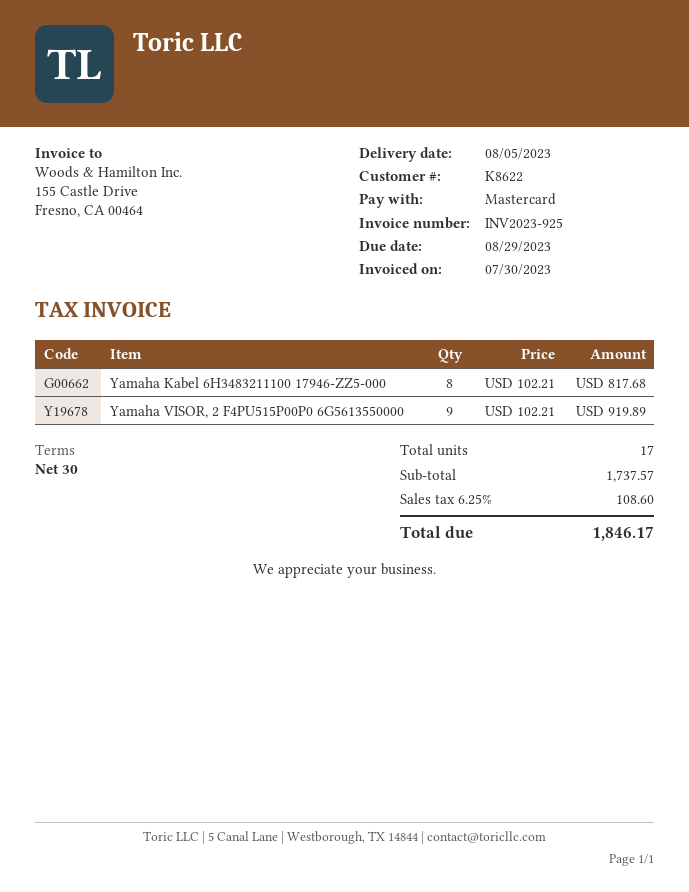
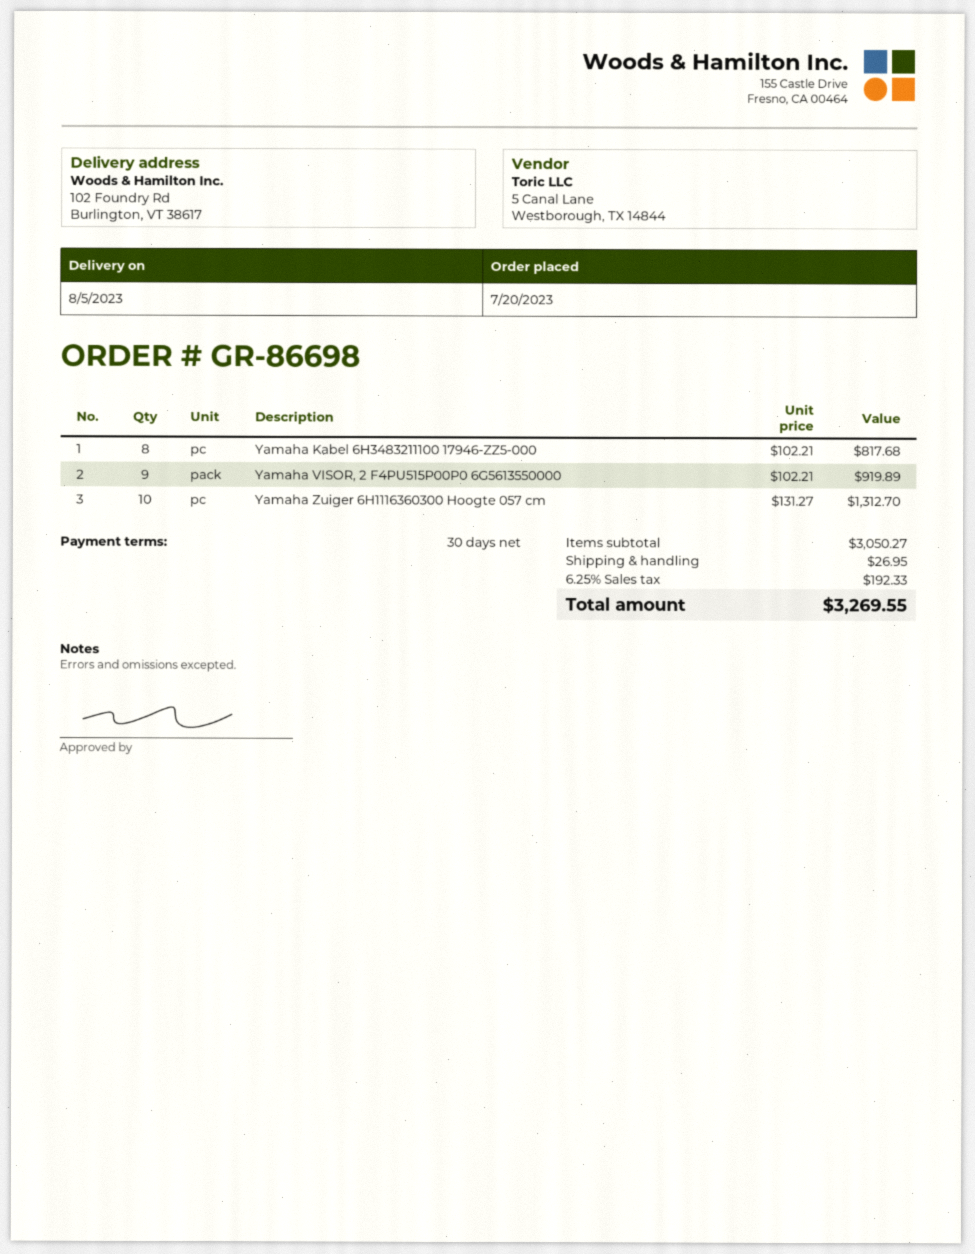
Yamaha Zuiger 6H1116360300 Hoogte 057 cm: none -> 10 x 131.27 = 1312.70
subtotal: 1737.57 -> 3050.27
shipping: none -> 26.95
tax: 6.25% = 108.60 -> 6.25% = 192.33
total: 1846.17 -> 3269.55

